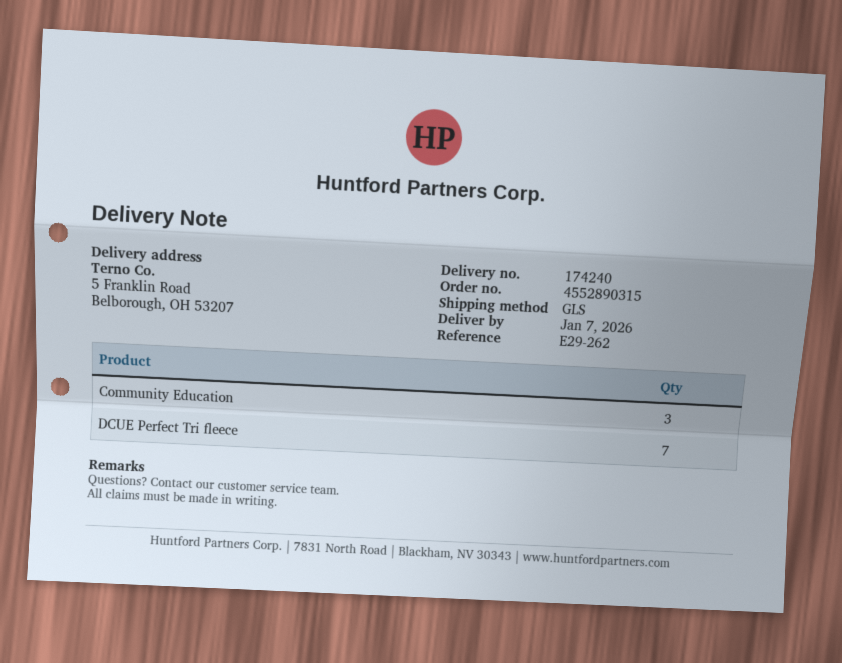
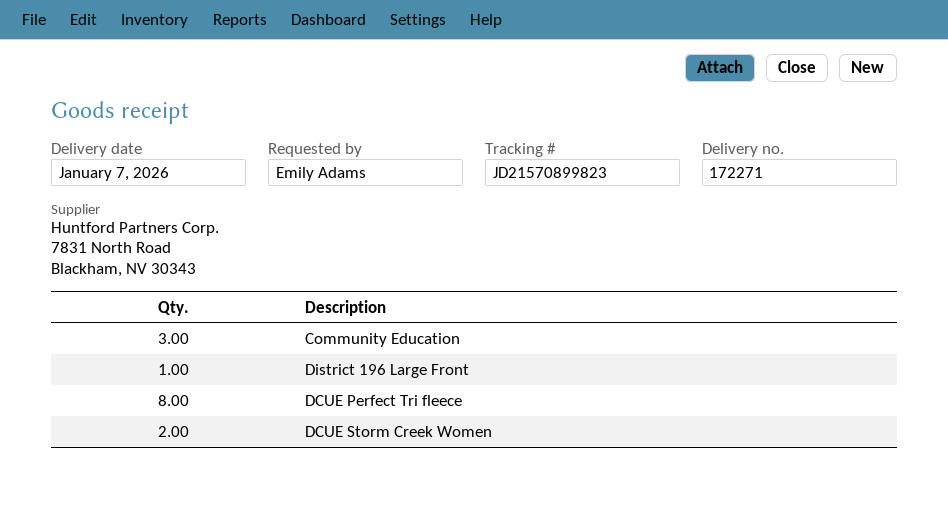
delivery note number: 174240 -> 172271
DCUE Perfect Tri fleece: 7 -> 8
District 196 Large Front: none -> 1
DCUE Storm Creek Women: none -> 2

